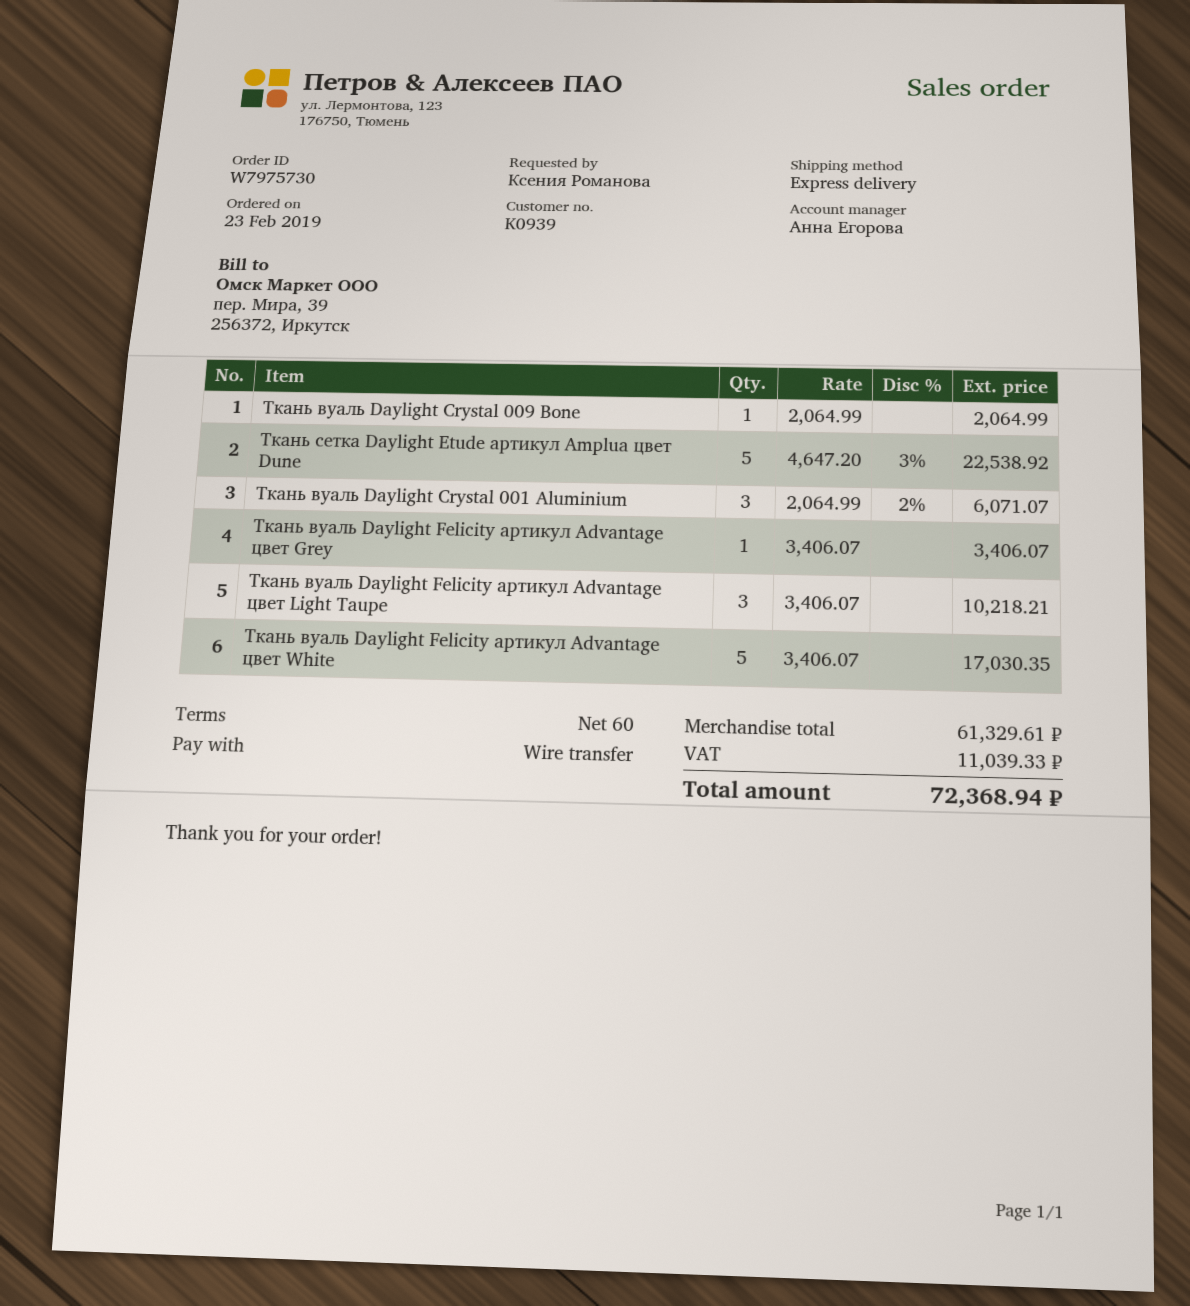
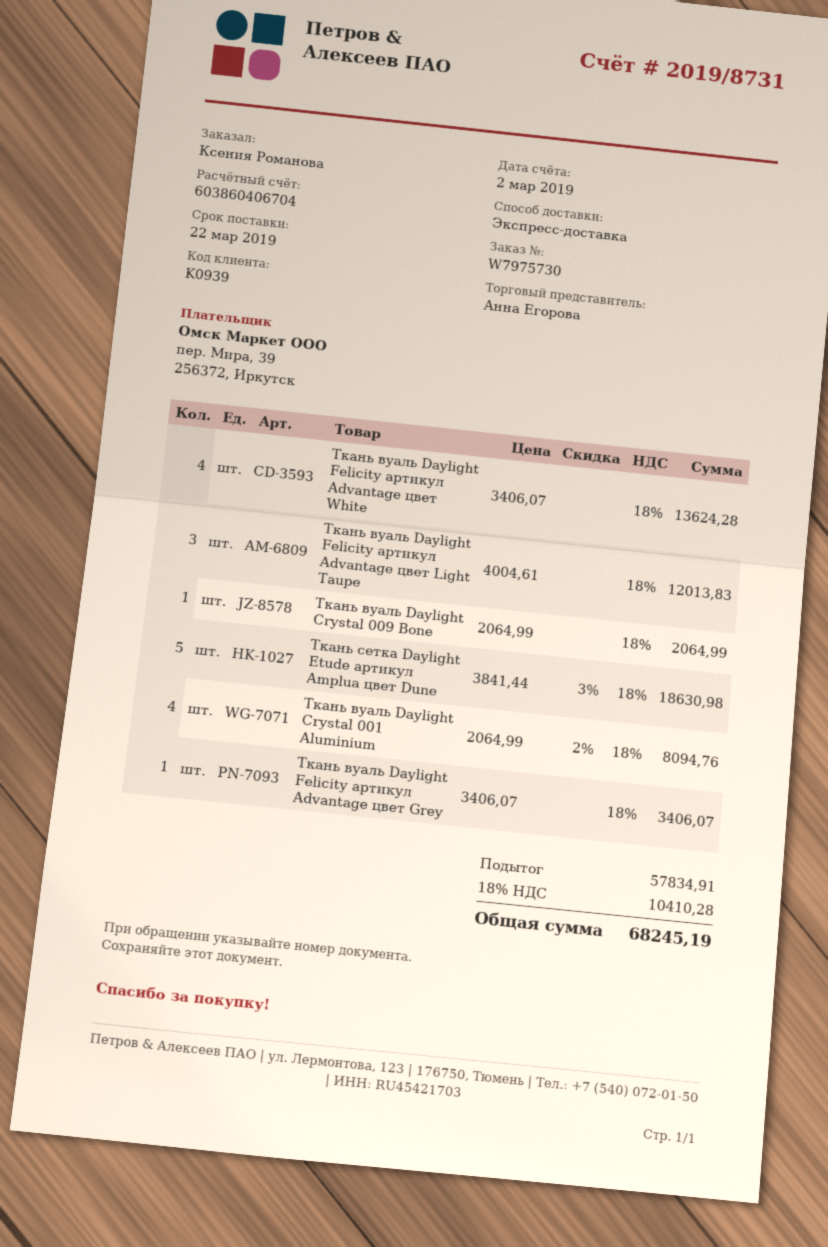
Ткань сетка Daylight Etude артикул Amplua цвет Dune: 5 x 4647.20 - 3% = 22538.92 -> 5 x 3841.44 - 3% = 18630.98
Ткань вуаль Daylight Crystal 001 Aluminium: 3 x 2064.99 - 2% = 6071.07 -> 4 x 2064.99 - 2% = 8094.76
Ткань вуаль Daylight Felicity артикул Advantage цвет Light Taupe: 3 x 3406.07 = 10218.21 -> 3 x 4004.61 = 12013.83
Ткань вуаль Daylight Felicity артикул Advantage цвет White: 5 x 3406.07 = 17030.35 -> 4 x 3406.07 = 13624.28
subtotal: 61329.61 -> 57834.91
tax: 11039.33 -> 10410.28
total: 72368.94 -> 68245.19

